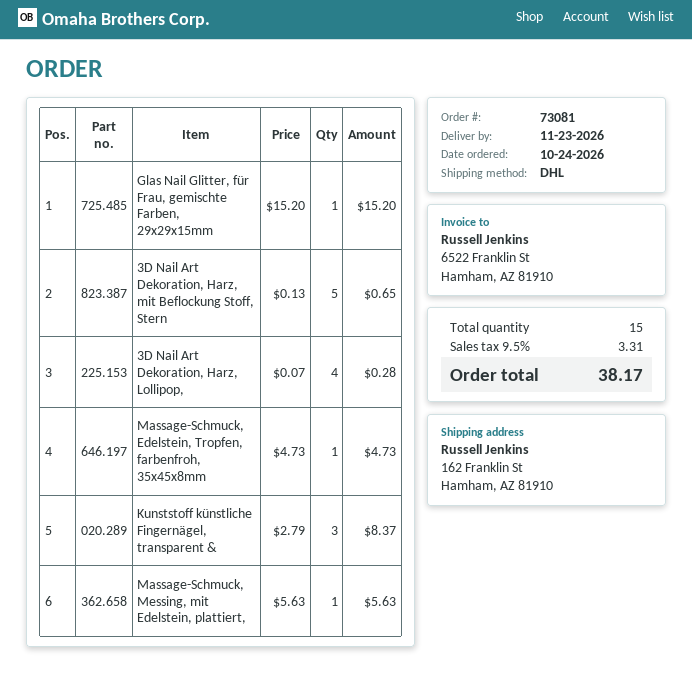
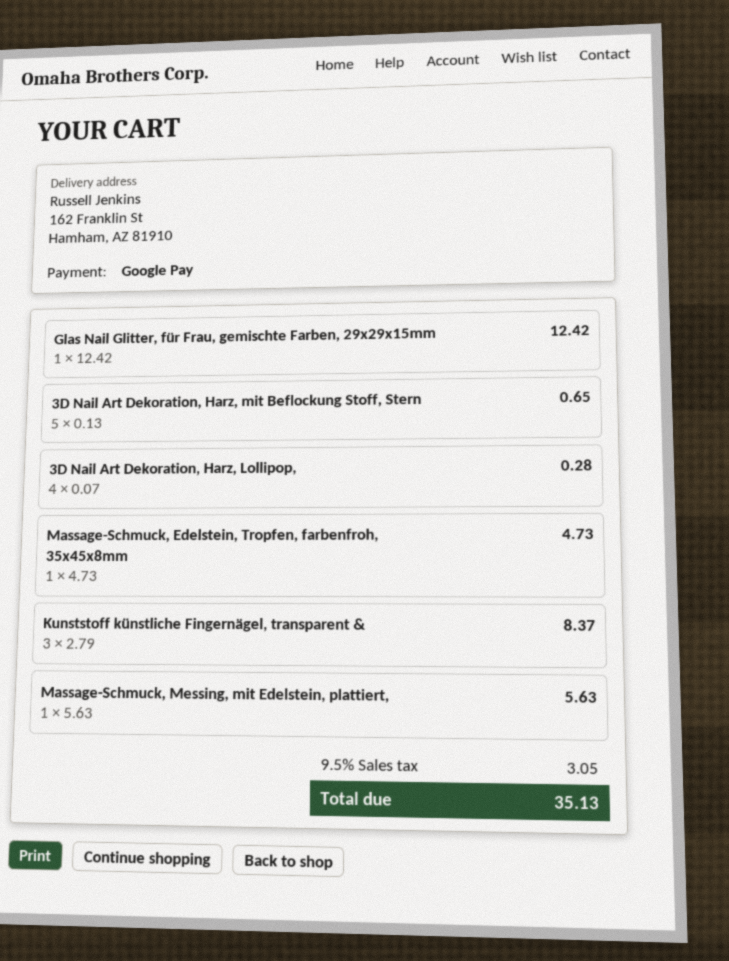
Glas Nail Glitter, für Frau, gemischte Farben, 29x29x15mm: 1 x 15.20 = 15.20 -> 1 x 12.42 = 12.42
tax: 9.5% = 3.31 -> 9.5% = 3.05
total: 38.17 -> 35.13

